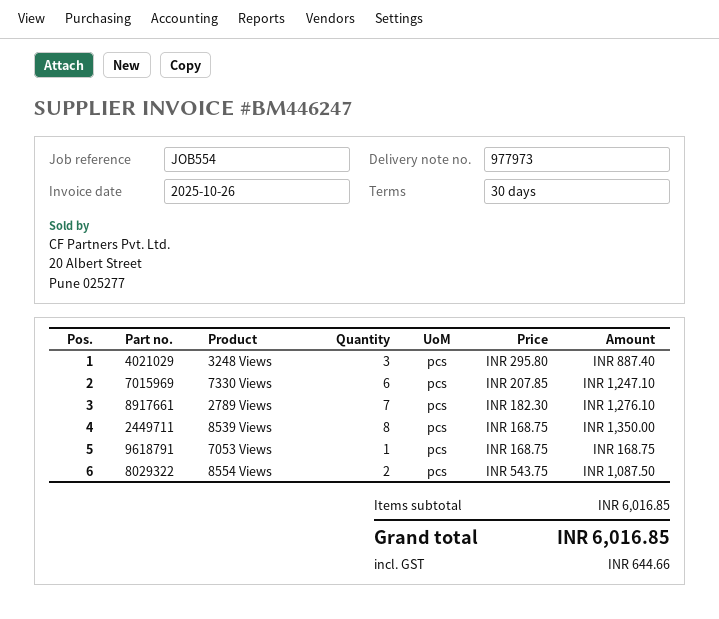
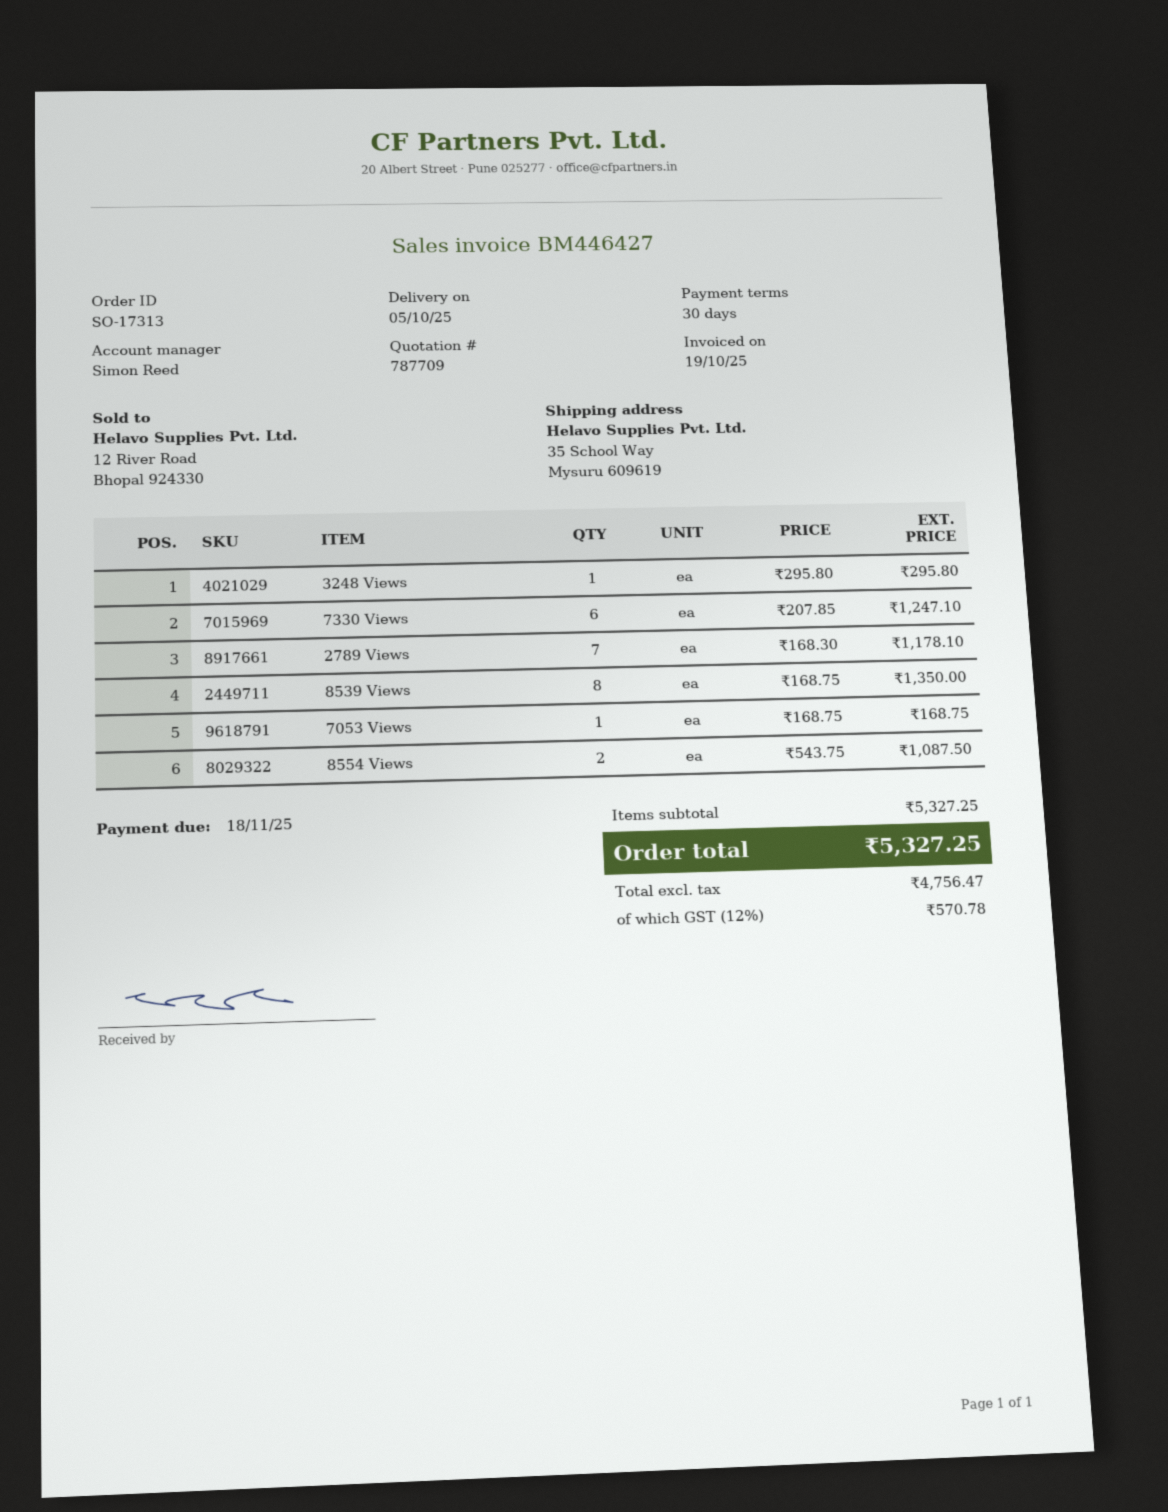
invoice number: BM446247 -> BM446427
invoice date: 2025-10-26 -> 2025-10-19
3248 Views: 3 x 295.80 = 887.40 -> 1 x 295.80 = 295.80
2789 Views: 7 x 182.30 = 1276.10 -> 7 x 168.30 = 1178.10
subtotal: 6016.85 -> 5327.25
tax: 644.66 -> 570.78
total: 6016.85 -> 5327.25

